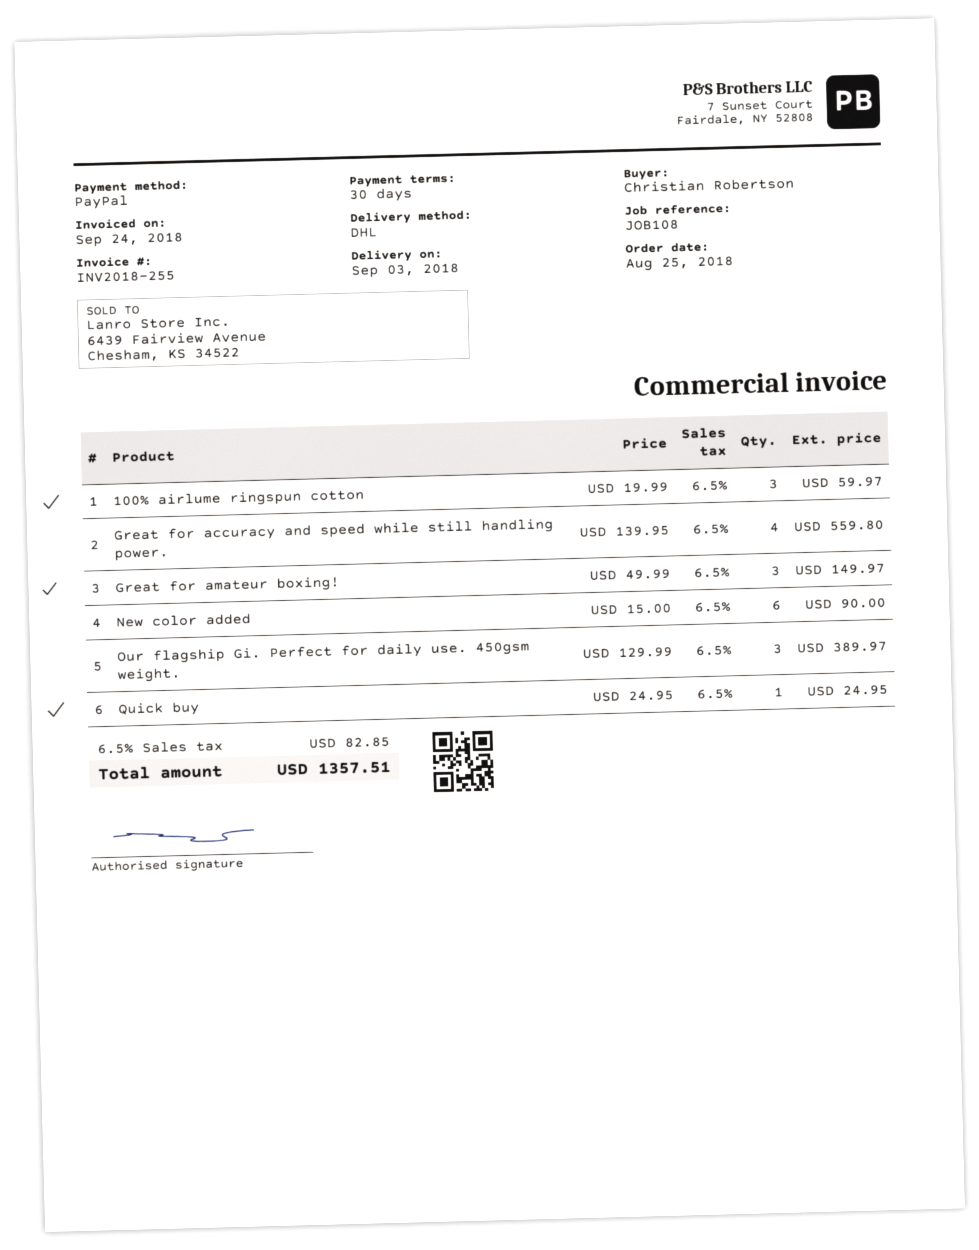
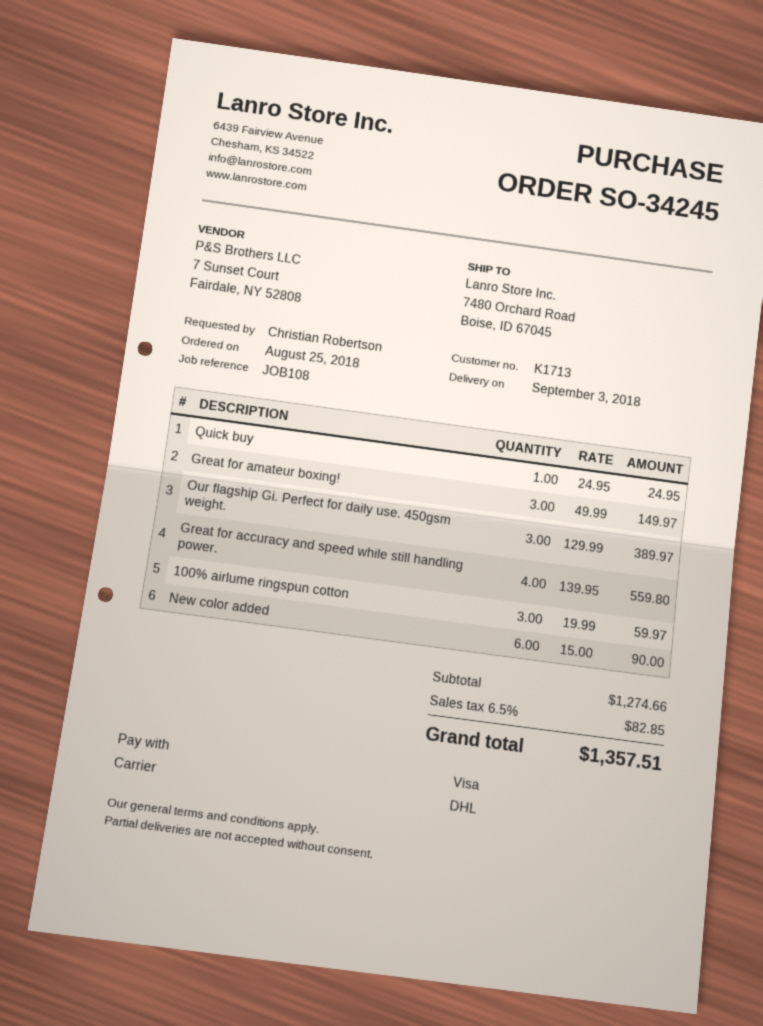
payment method: PayPal -> Visa

